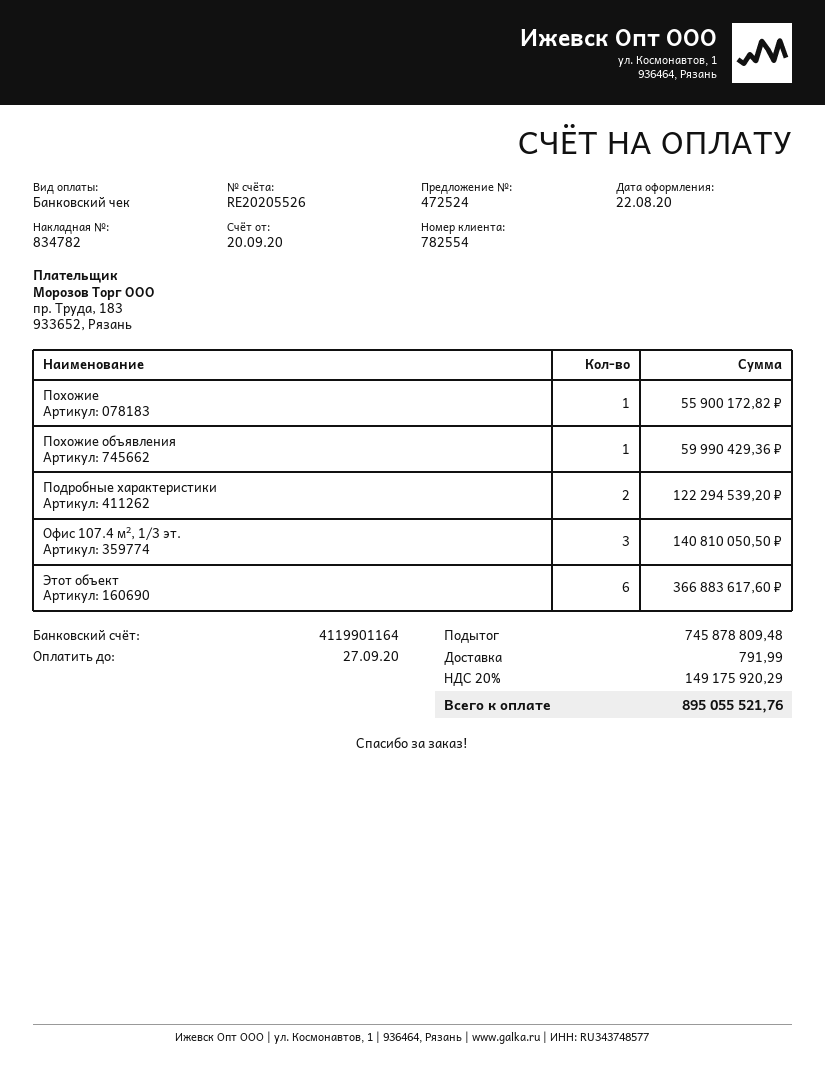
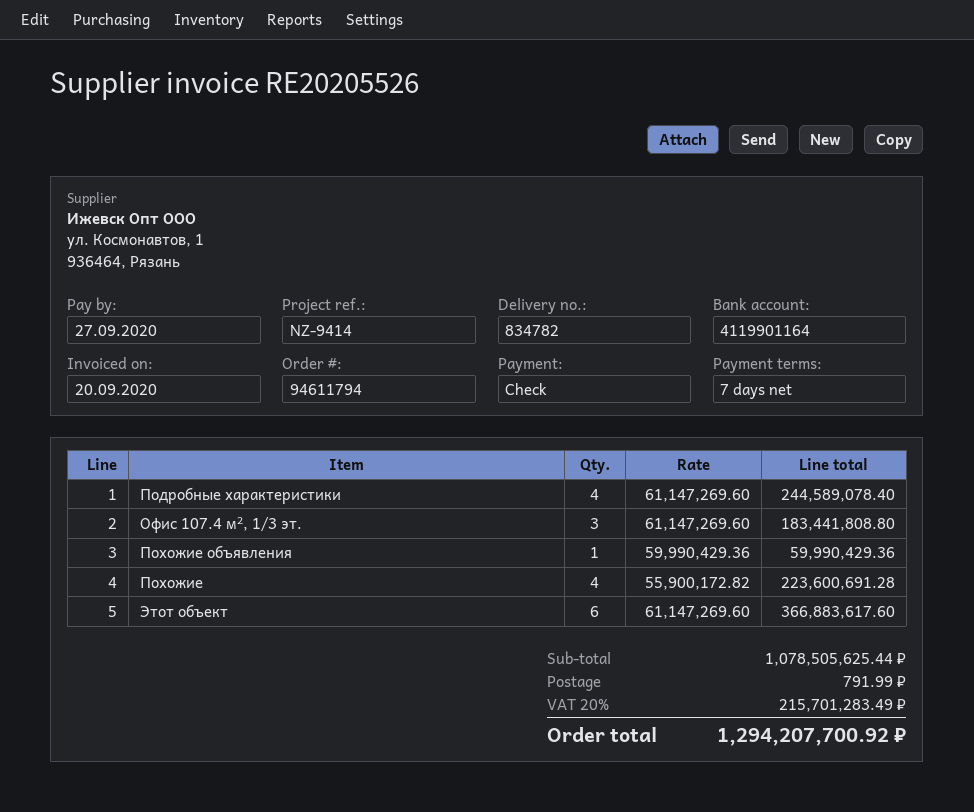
Похожие: 1 for 55900172.82 -> 4 for 223600691.28
Подробные характеристики: 2 for 122294539.20 -> 4 for 244589078.40
Офис 107.4 м², 1/3 эт.: 3 for 140810050.50 -> 3 for 183441808.80
subtotal: 745878809.48 -> 1078505625.44
tax: 20% = 149175920.29 -> 20% = 215701283.49
total: 895055521.76 -> 1294207700.92

